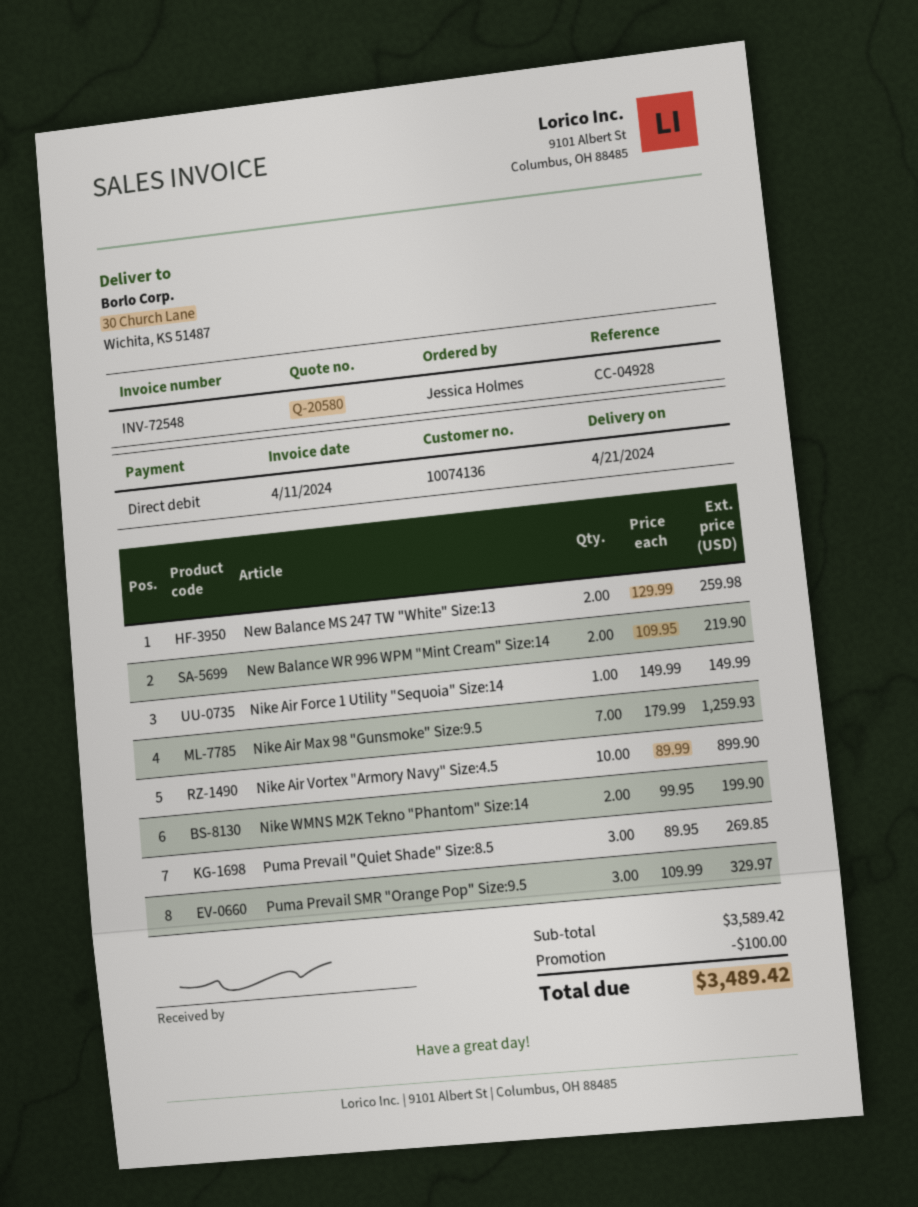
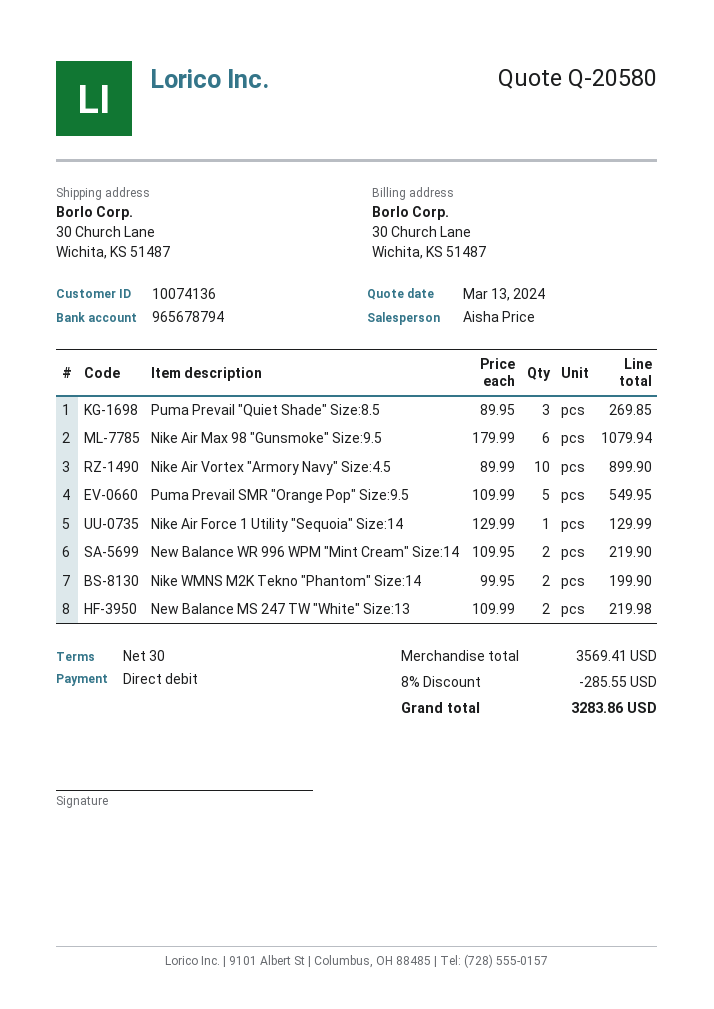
New Balance MS 247 TW "White" Size:13: 2 x 129.99 = 259.98 -> 2 x 109.99 = 219.98
Nike Air Force 1 Utility "Sequoia" Size:14: 1 x 149.99 = 149.99 -> 1 x 129.99 = 129.99
Nike Air Max 98 "Gunsmoke" Size:9.5: 7 x 179.99 = 1259.93 -> 6 x 179.99 = 1079.94
Puma Prevail SMR "Orange Pop" Size:9.5: 3 x 109.99 = 329.97 -> 5 x 109.99 = 549.95
subtotal: 3589.42 -> 3569.41
discount: 100.00 -> 285.55
total: 3489.42 -> 3283.86

